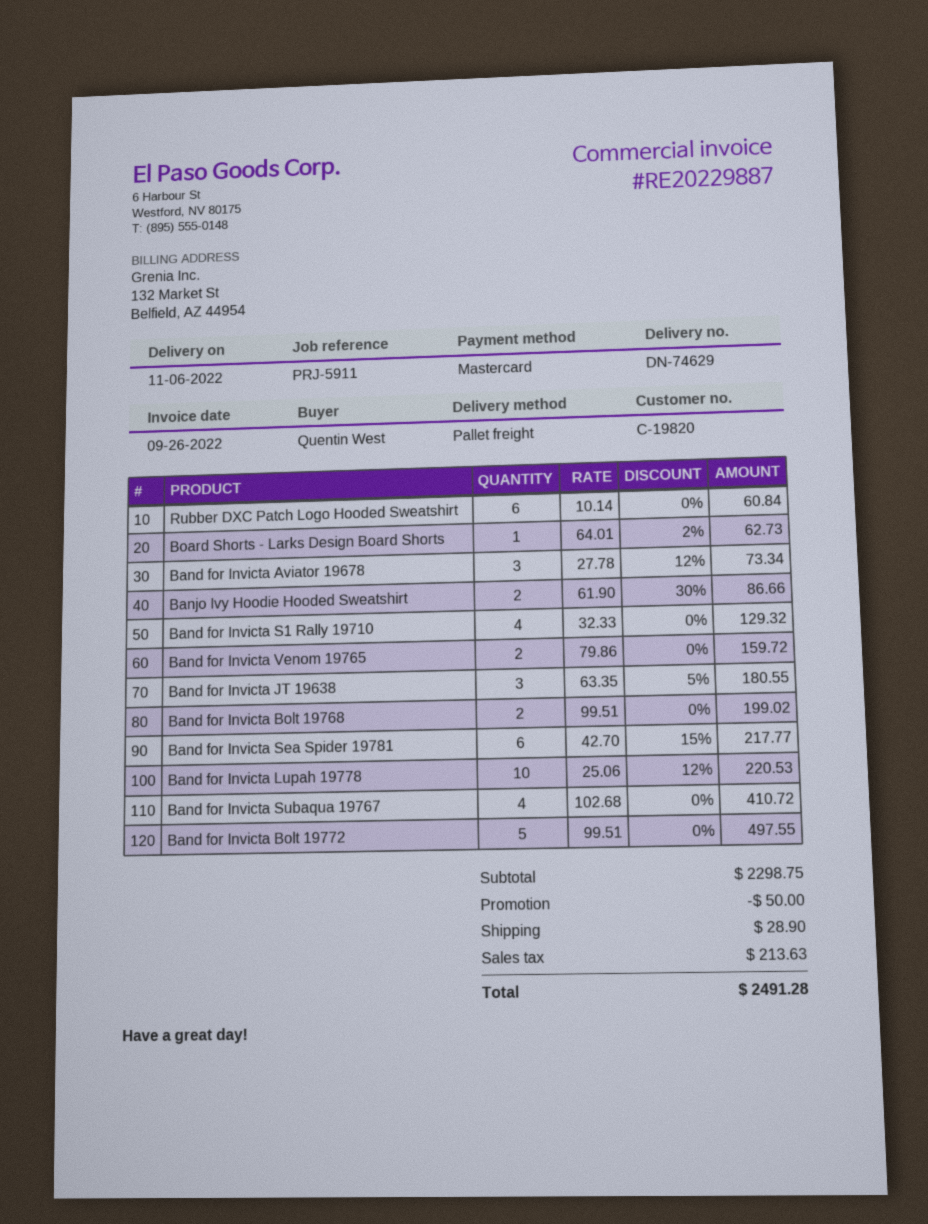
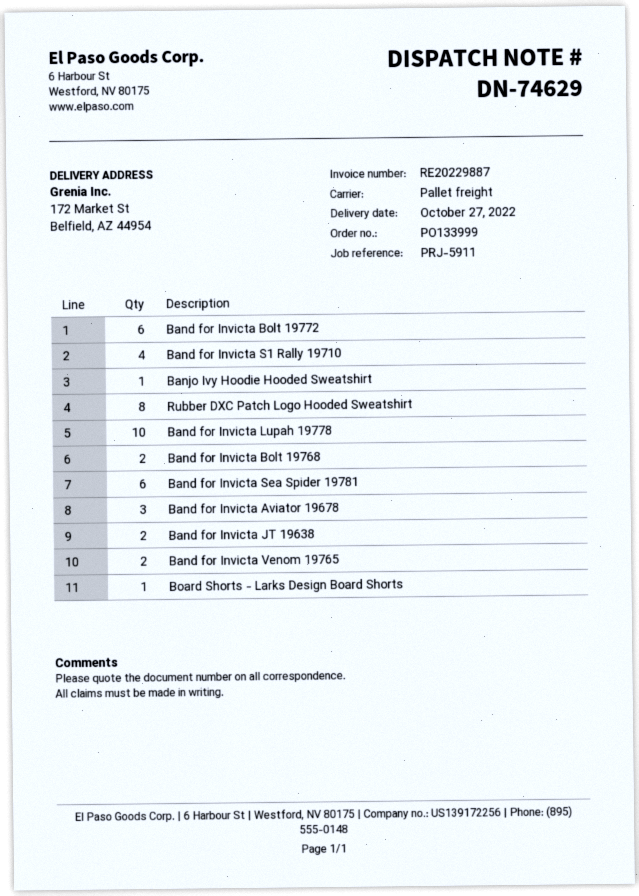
delivery date: 2022-11-06 -> 2022-10-27
Rubber DXC Patch Logo Hooded Sweatshirt: 6 -> 8
Banjo Ivy Hoodie Hooded Sweatshirt: 2 -> 1
Band for Invicta JT 19638: 3 -> 2
Band for Invicta Subaqua 19767: 4 -> none
Band for Invicta Bolt 19772: 5 -> 6

